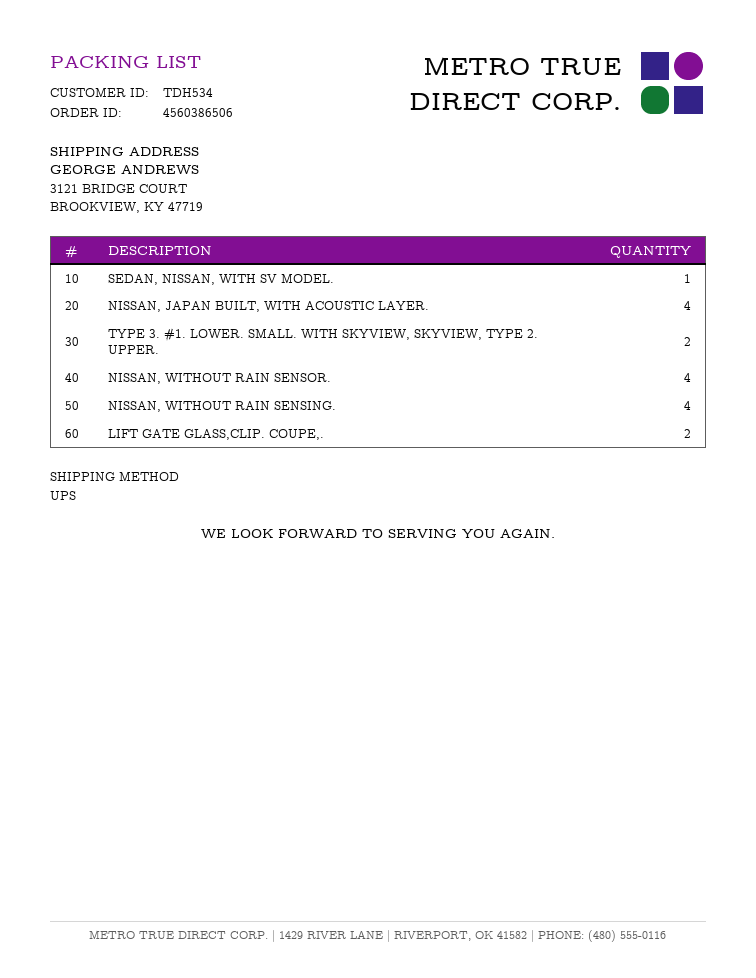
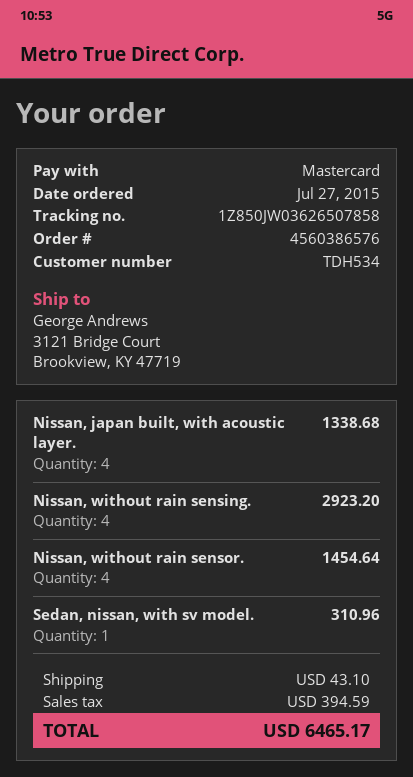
order number: 4560386506 -> 4560386576
TYPE 3. #1. LOWER. SMALL. WITH SKYVIEW, SKYVIEW, TYPE 2. UPPER.: 2 -> none
LIFT GATE GLASS,CLIP. COUPE,.: 2 -> none

